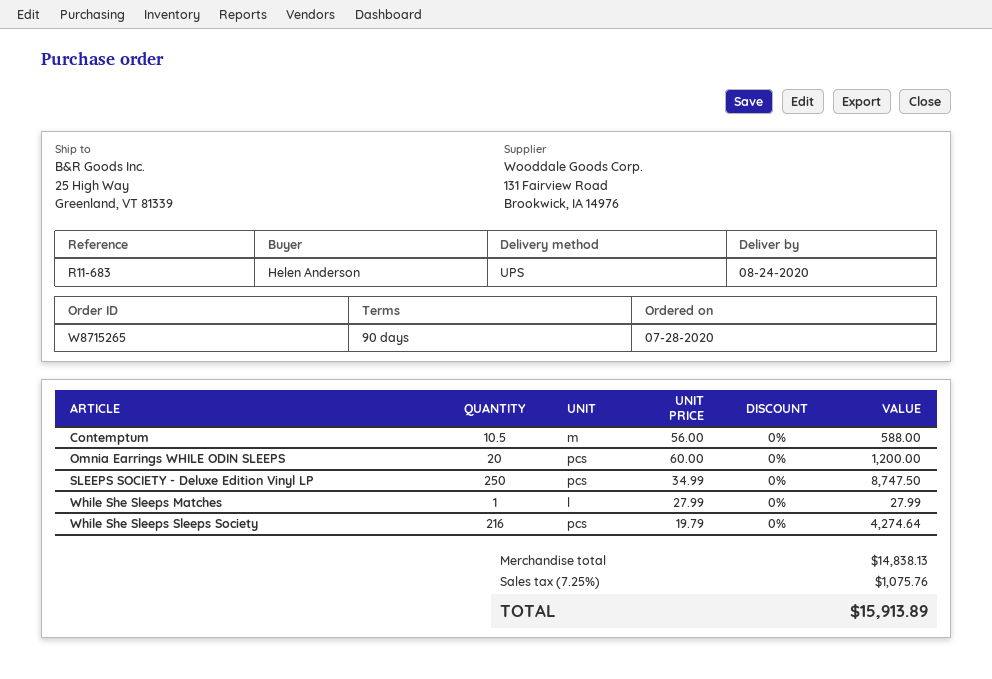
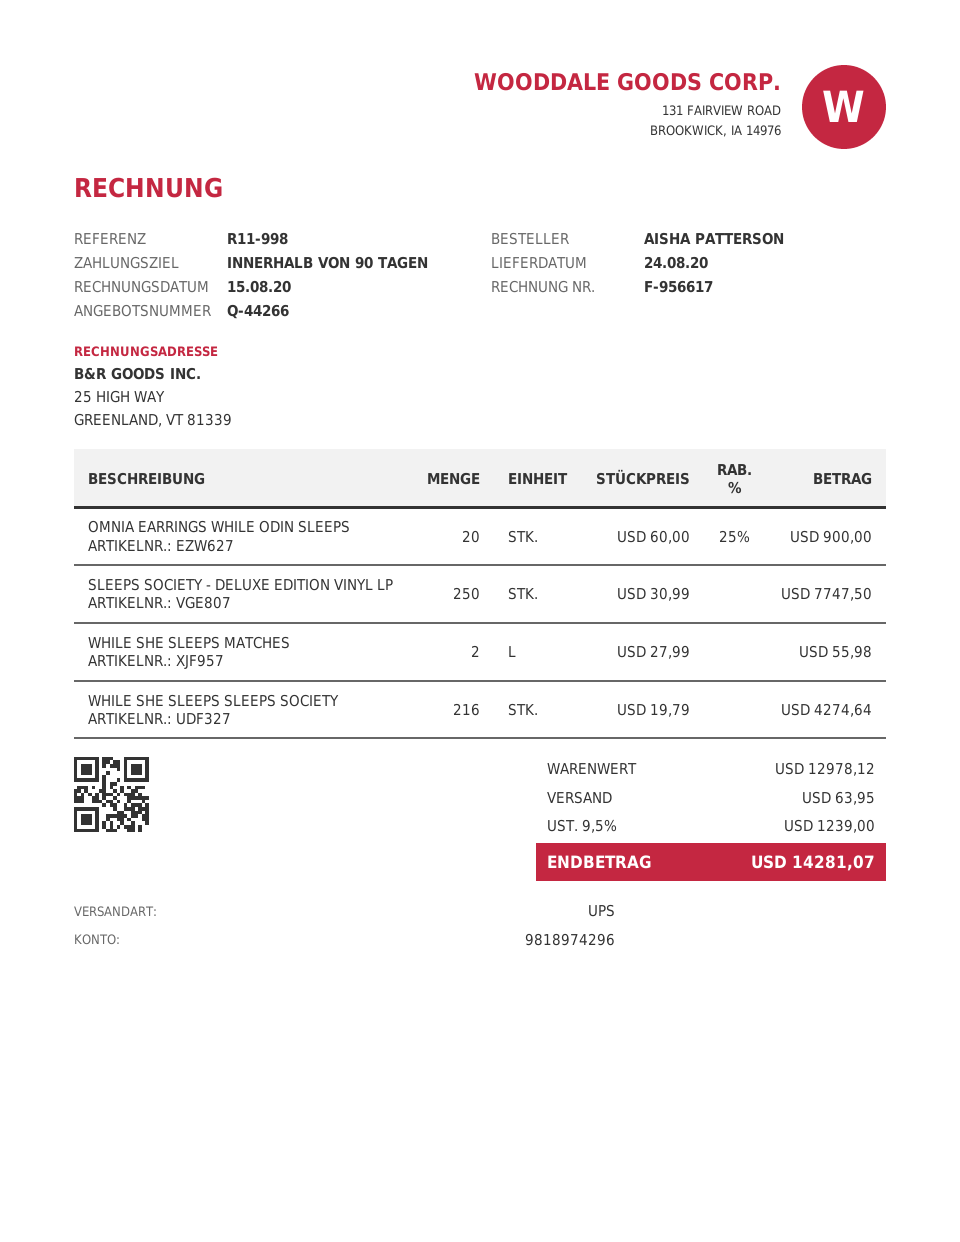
reference: R11-683 -> R11-998
ordered by: Helen Anderson -> AISHA PATTERSON
Contemptum: 10.5 x 56.00 = 588.00 -> none
Omnia Earrings WHILE ODIN SLEEPS: 20 x 60.00 = 1200.00 -> 20 x 60.00 - 25% = 900.00
SLEEPS SOCIETY - Deluxe Edition Vinyl LP: 250 x 34.99 = 8747.50 -> 250 x 30.99 = 7747.50
While She Sleeps Matches: 1 x 27.99 = 27.99 -> 2 x 27.99 = 55.98
subtotal: 14838.13 -> 12978.12
shipping: none -> 63.95
tax: 7.25% = 1075.76 -> 9.5% = 1239.00
total: 15913.89 -> 14281.07

